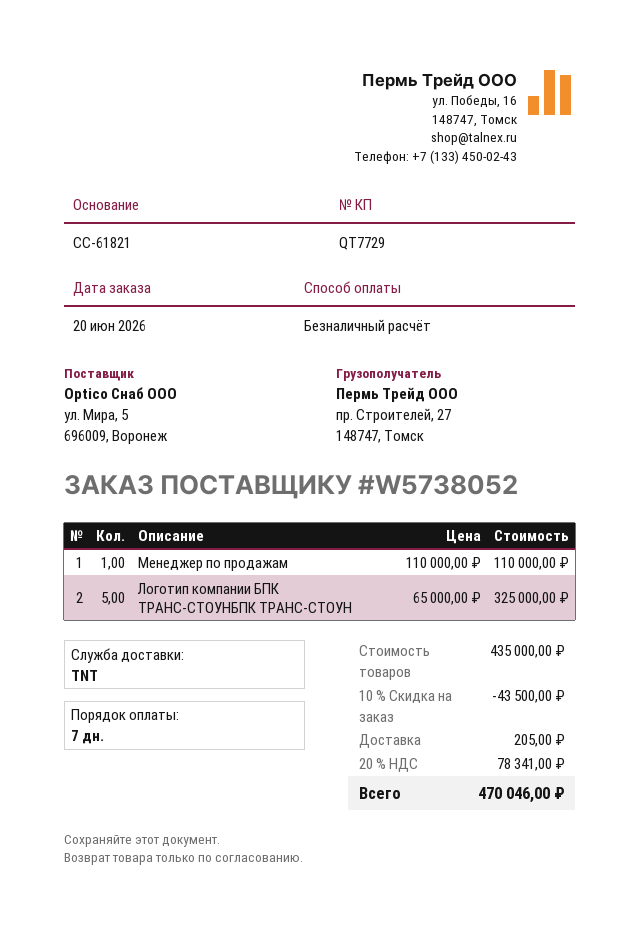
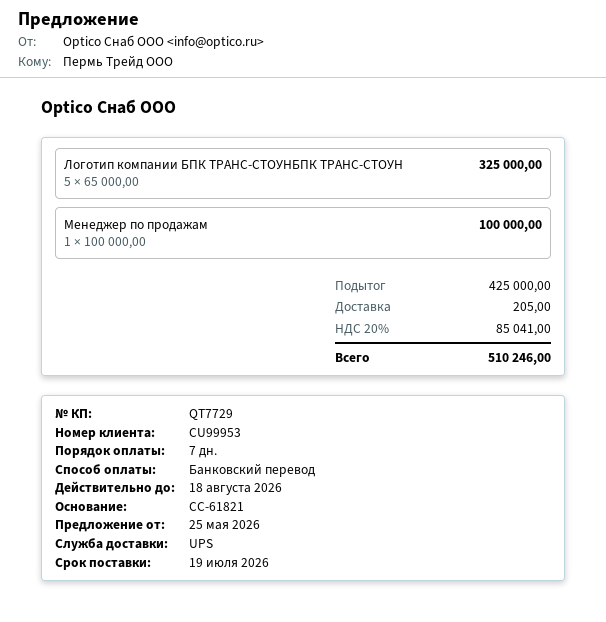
shipping method: TNT -> UPS
Менеджер по продажам: 1 x 110000.00 = 110000.00 -> 1 x 100000.00 = 100000.00
subtotal: 435000.00 -> 425000.00
discount: 10% = 43500.00 -> none
tax: 20% = 78341.00 -> 20% = 85041.00
total: 470046.00 -> 510246.00

